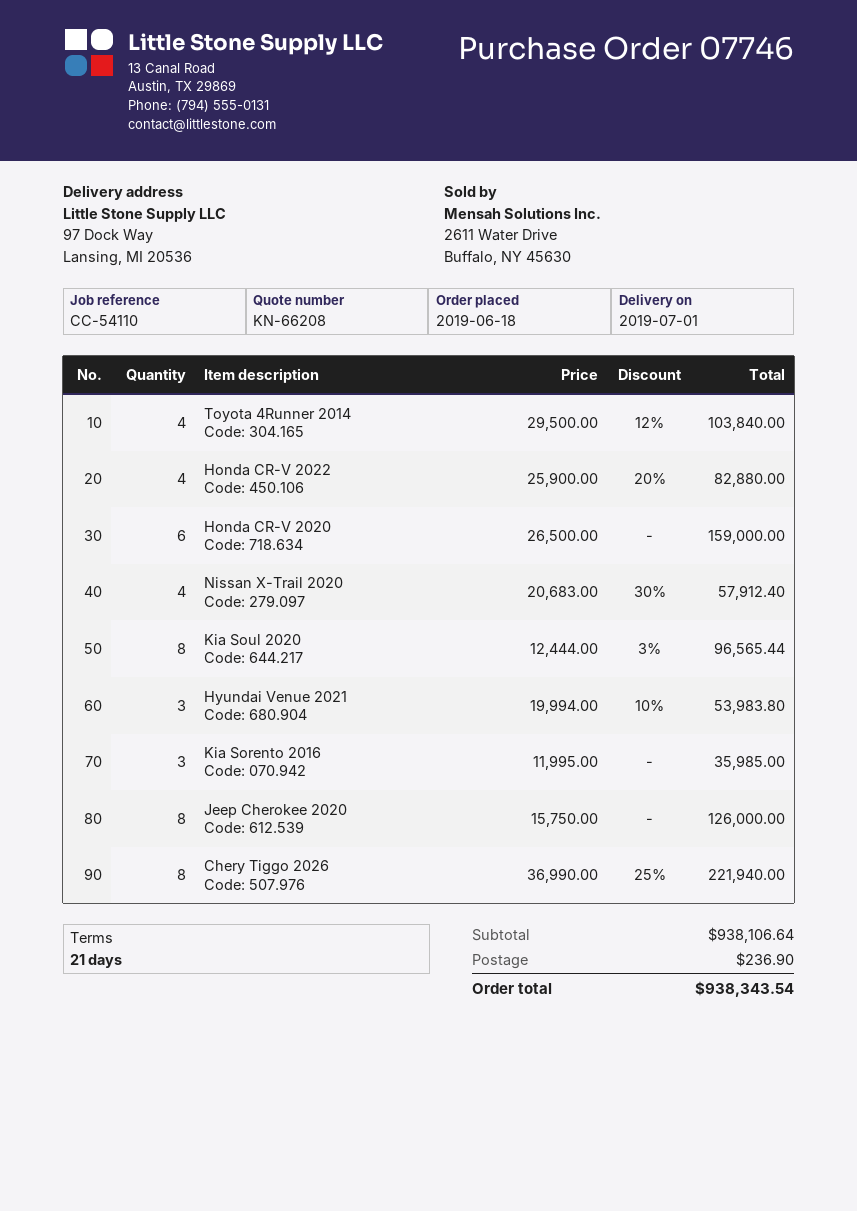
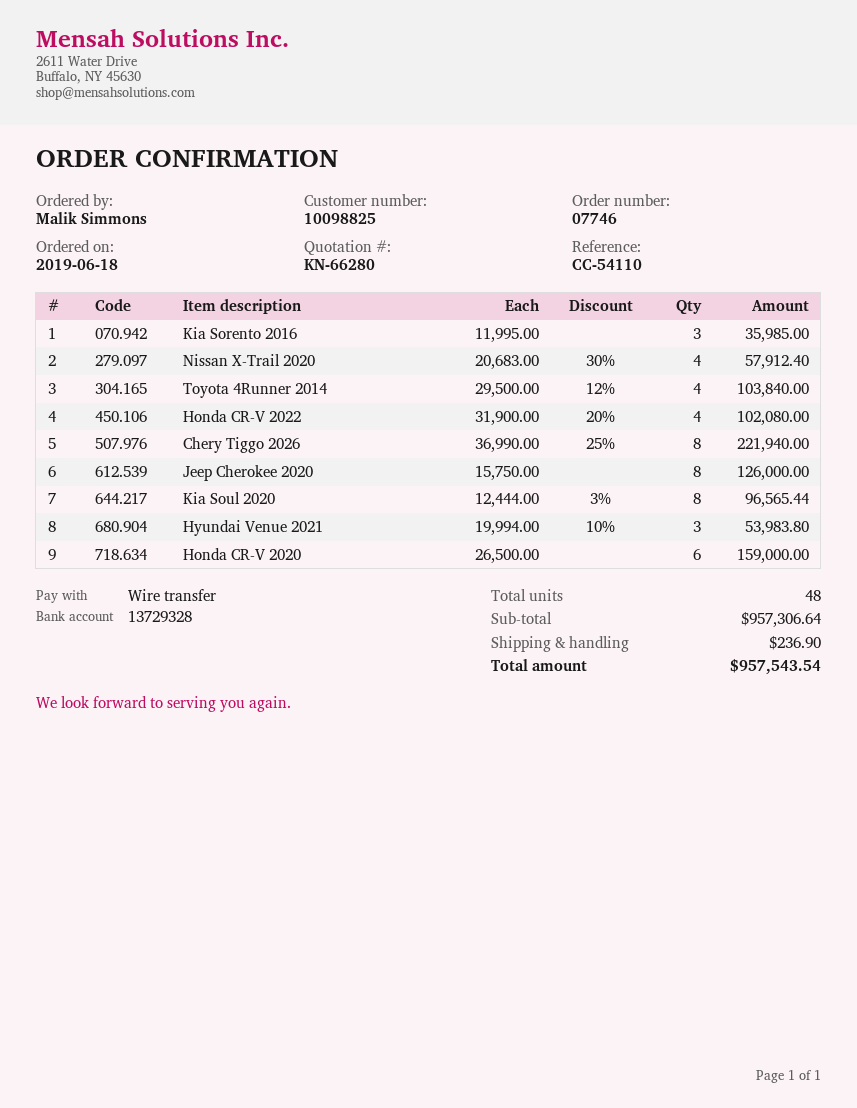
quote number: KN-66208 -> KN-66280
Honda CR-V 2022: 4 x 25900.00 - 20% = 82880.00 -> 4 x 31900.00 - 20% = 102080.00
subtotal: 938106.64 -> 957306.64
total: 938343.54 -> 957543.54

